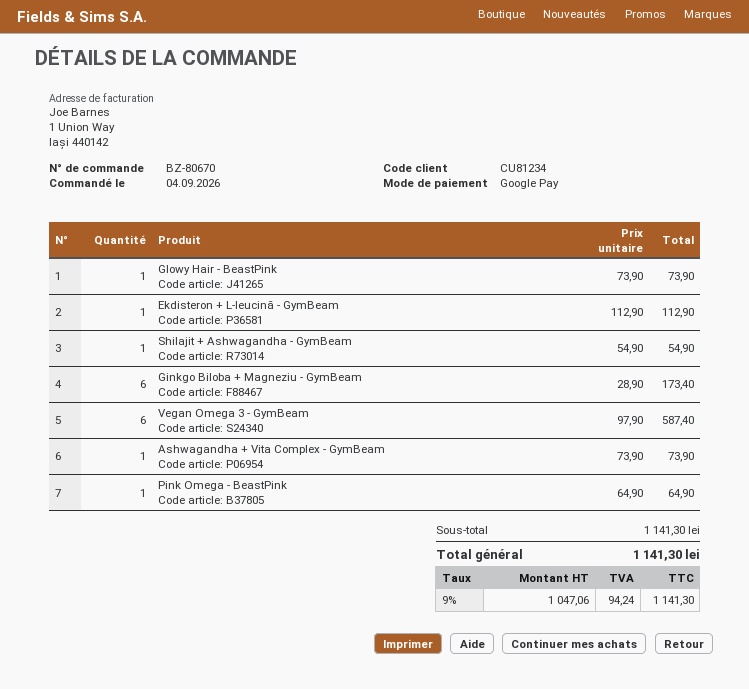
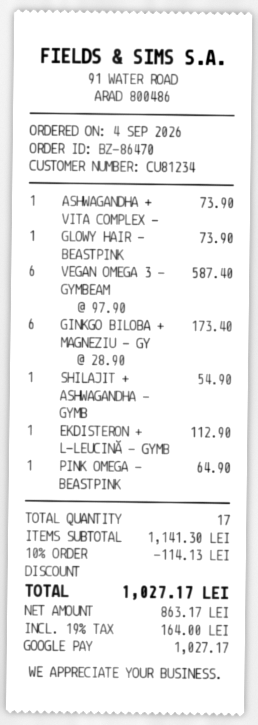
order number: BZ-80670 -> BZ-86470
discount: none -> 10% = 114.13
net: 1047.06 -> 863.17
tax: 9% = 94.24 -> 19% = 164.00
total: 1141.30 -> 1027.17

